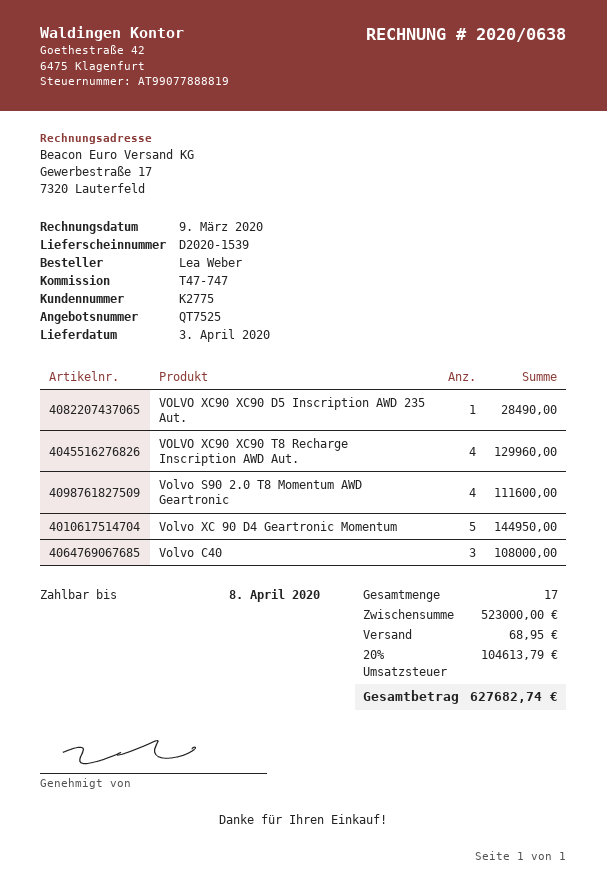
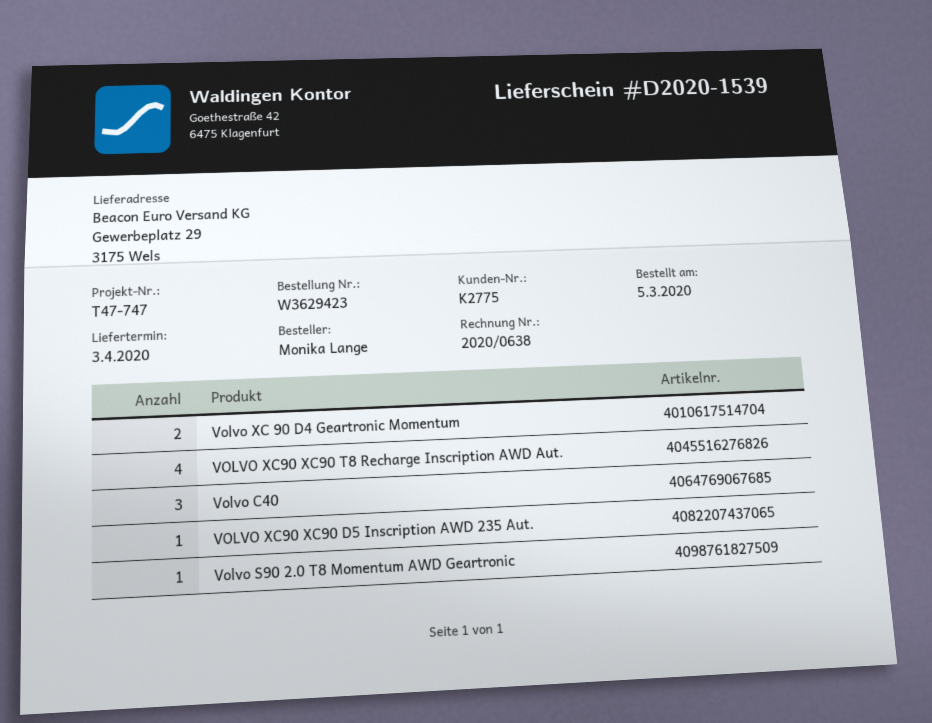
ordered by: Lea Weber -> Monika Lange
Volvo S90 2.0 T8 Momentum AWD Geartronic: 4 -> 1
Volvo XC 90 D4 Geartronic Momentum: 5 -> 2

